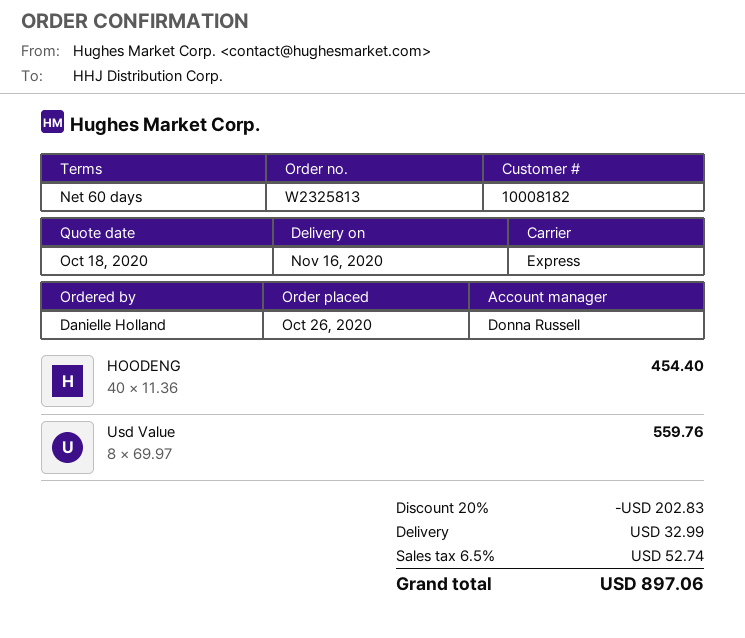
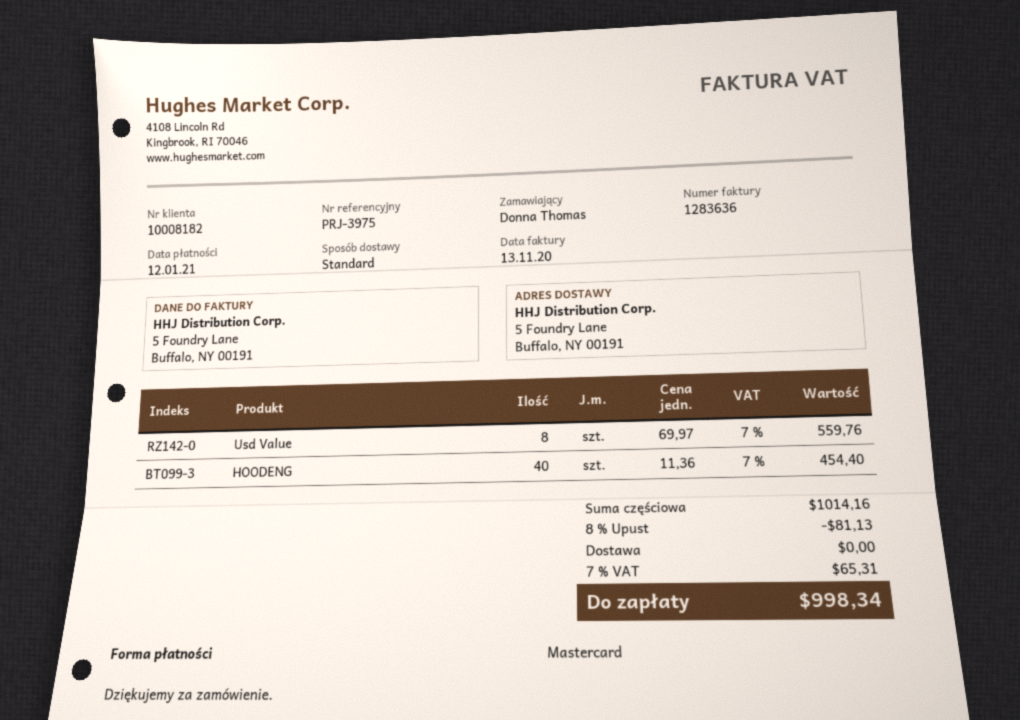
ordered by: Danielle Holland -> Donna Thomas
shipping method: express -> standard
discount: 20% = 202.83 -> 8% = 81.13
shipping: 32.99 -> 0.00
tax: 6.5% = 52.74 -> 7% = 65.31
total: 897.06 -> 998.34

